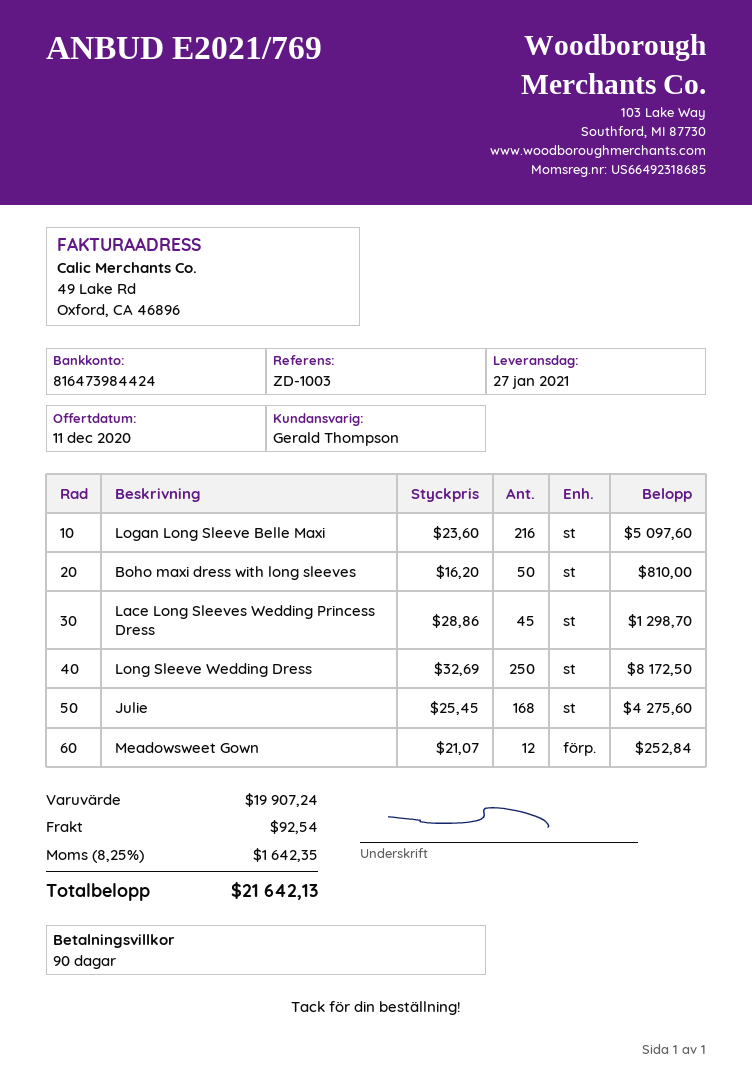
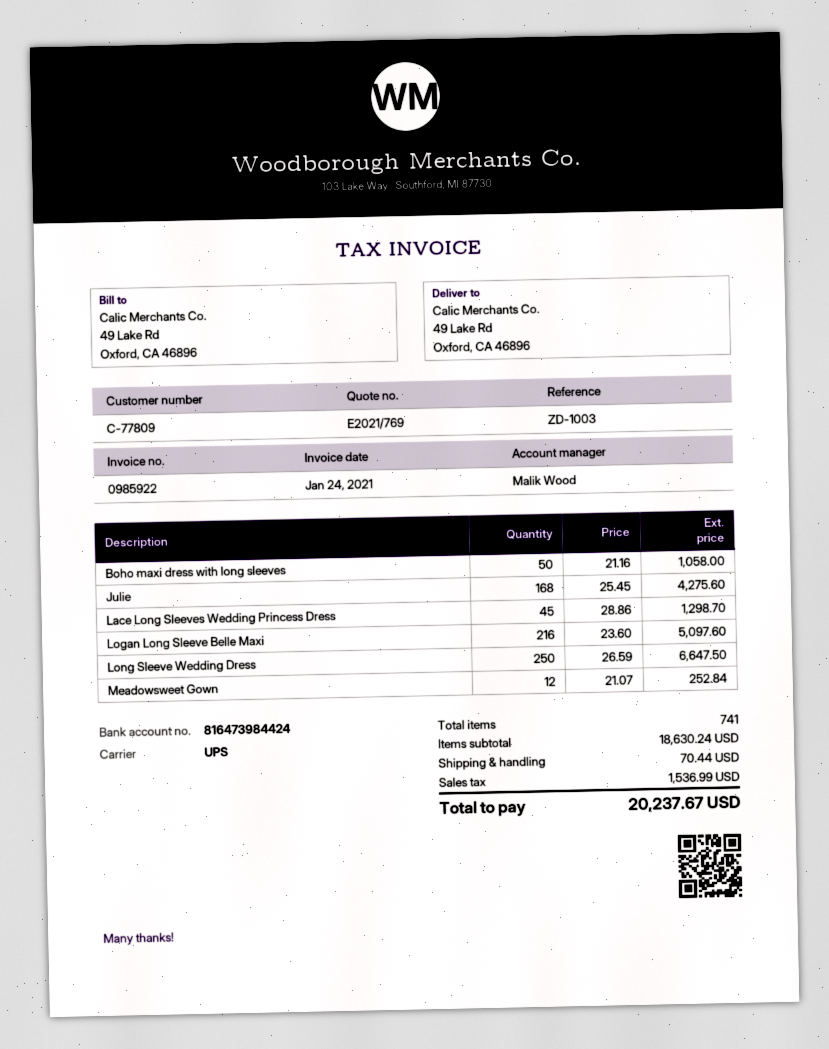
sales rep: Gerald Thompson -> Malik Wood
Boho maxi dress with long sleeves: 50 x 16.20 = 810.00 -> 50 x 21.16 = 1058.00
Long Sleeve Wedding Dress: 250 x 32.69 = 8172.50 -> 250 x 26.59 = 6647.50
subtotal: 19907.24 -> 18630.24
shipping: 92.54 -> 70.44
tax: 1642.35 -> 1536.99
total: 21642.13 -> 20237.67

